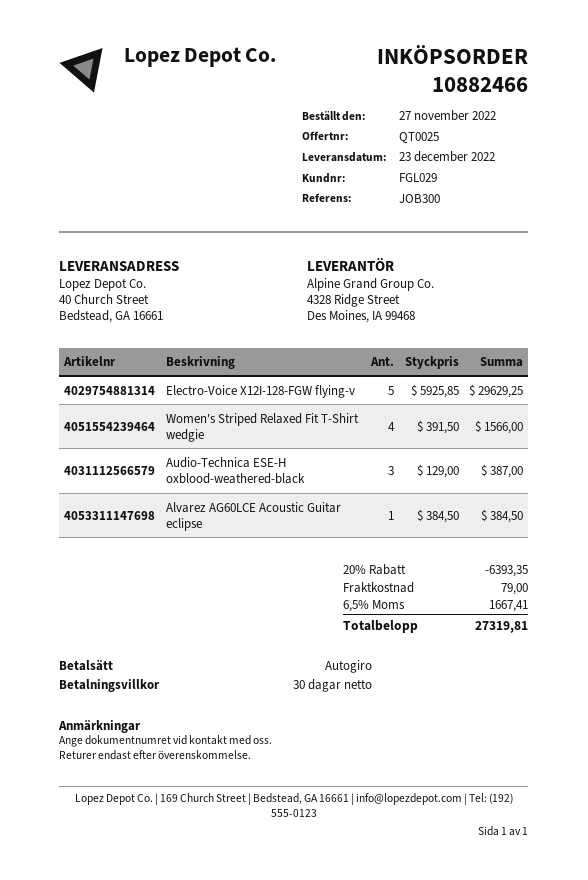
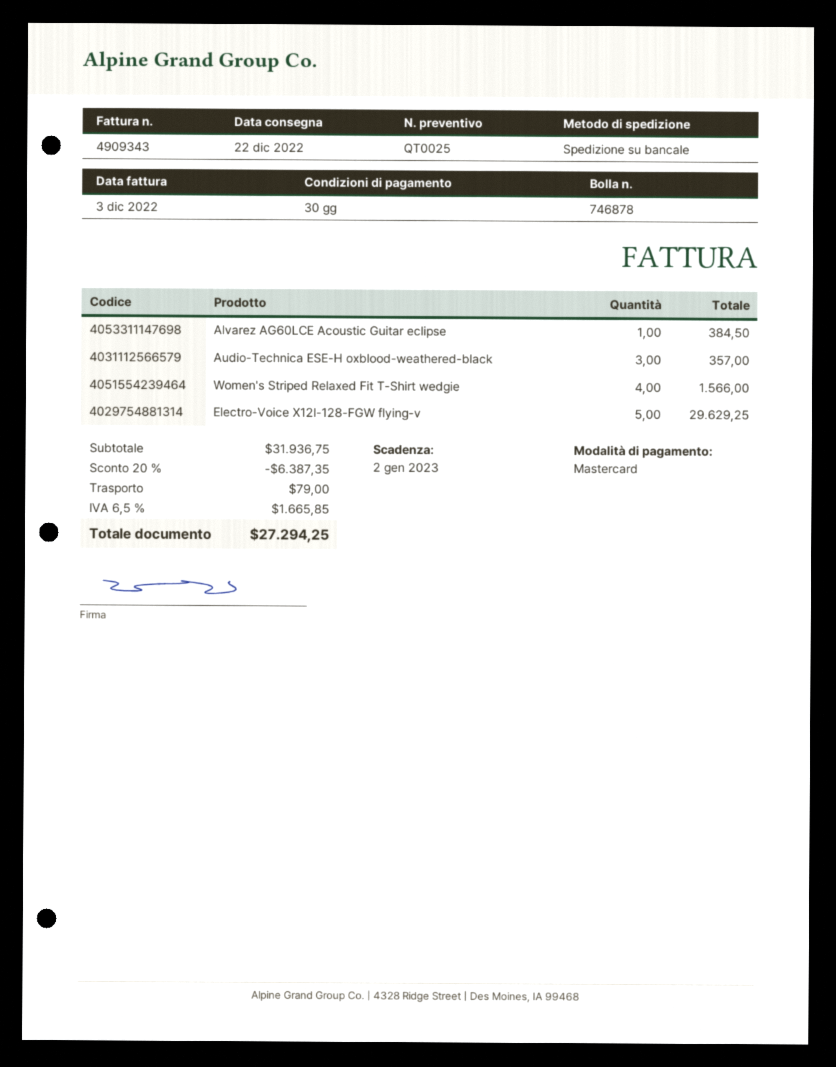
delivery date: 2022-12-23 -> 2022-12-22
payment method: direct debit -> Mastercard
Audio-Technica ESE-H oxblood-weathered-black: 3 for 387.00 -> 3 for 357.00
discount: 20% = 6393.35 -> 20% = 6387.35
tax: 6.5% = 1667.41 -> 6.5% = 1665.85
total: 27319.81 -> 27294.25

